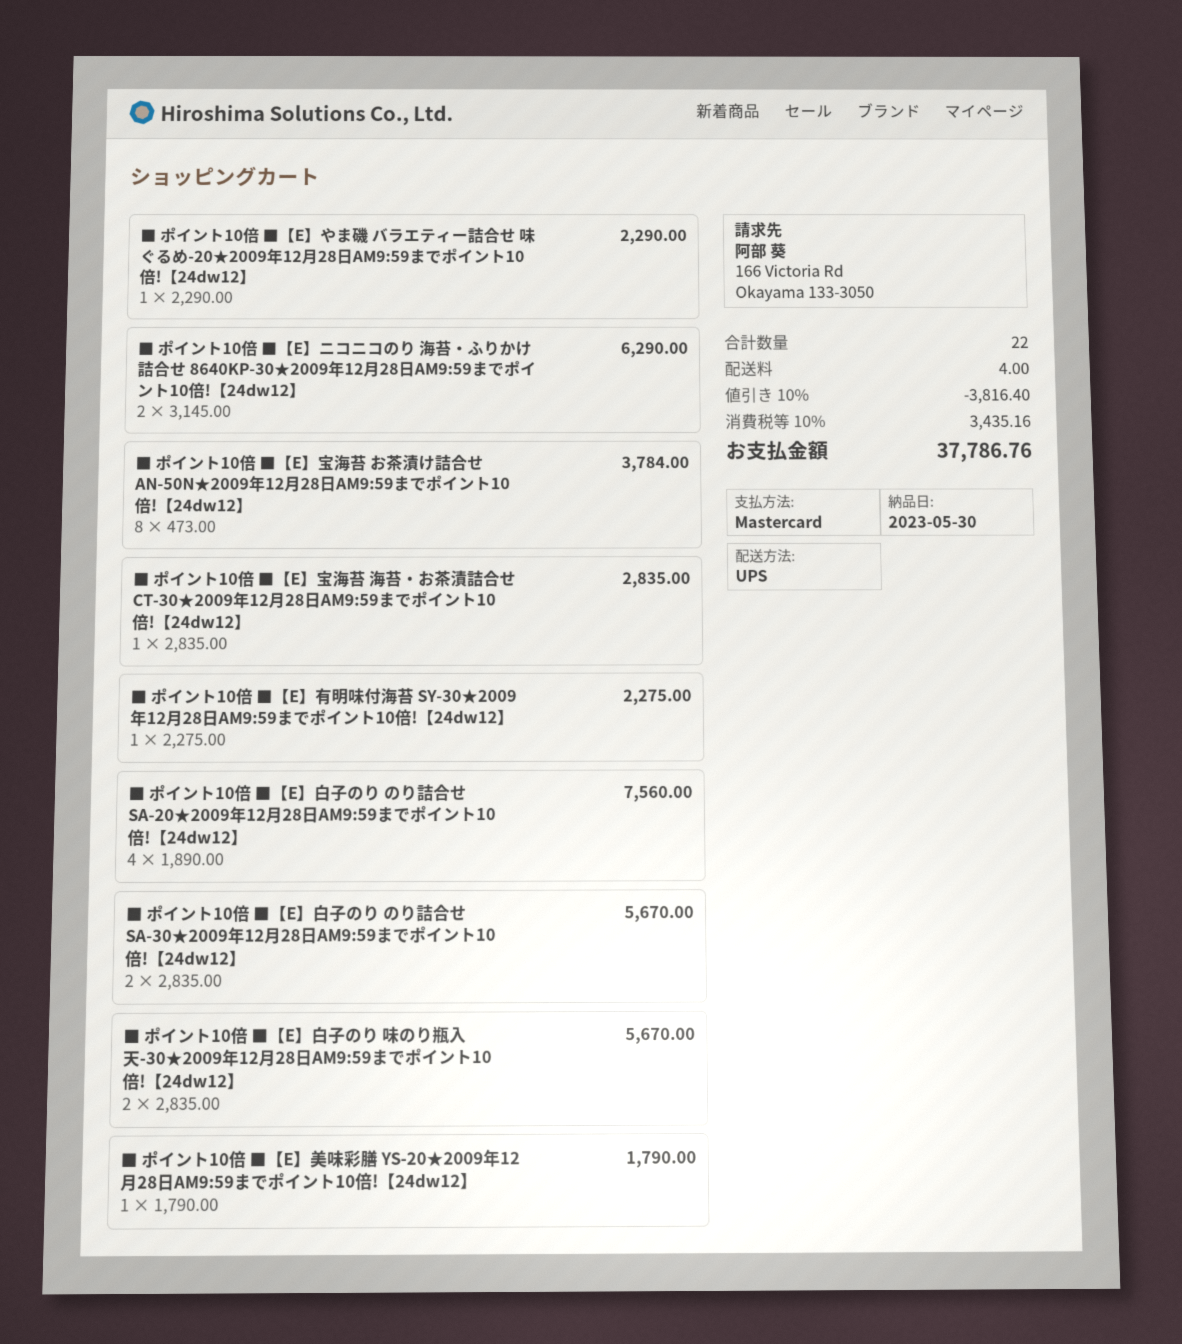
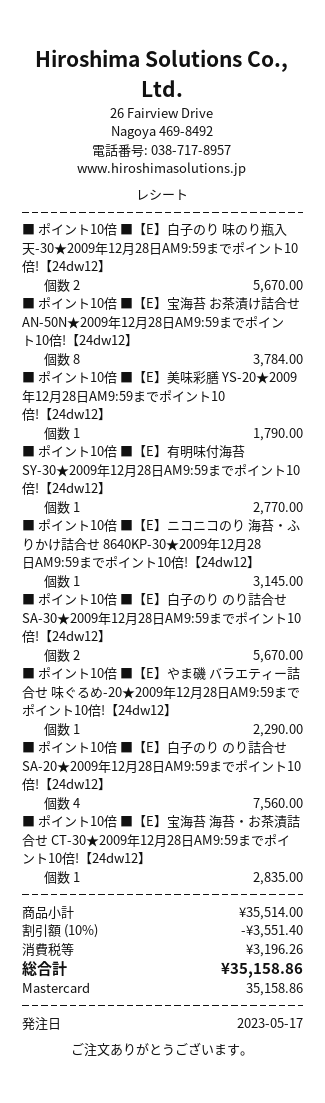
■ ポイント10倍 ■【E】ニコニコのり 海苔・ふりかけ詰合せ 8640KP-30★2009年12月28日AM9:59までポイント10倍!【24dw12】: 2 for 6290.00 -> 1 for 3145.00
■ ポイント10倍 ■【E】有明味付海苔 SY-30★2009年12月28日AM9:59までポイント10倍!【24dw12】: 1 for 2275.00 -> 1 for 2770.00
discount: 10% = 3816.40 -> 10% = 3551.40
shipping: 4.00 -> none
tax: 3435.16 -> 3196.26
total: 37786.76 -> 35158.86

